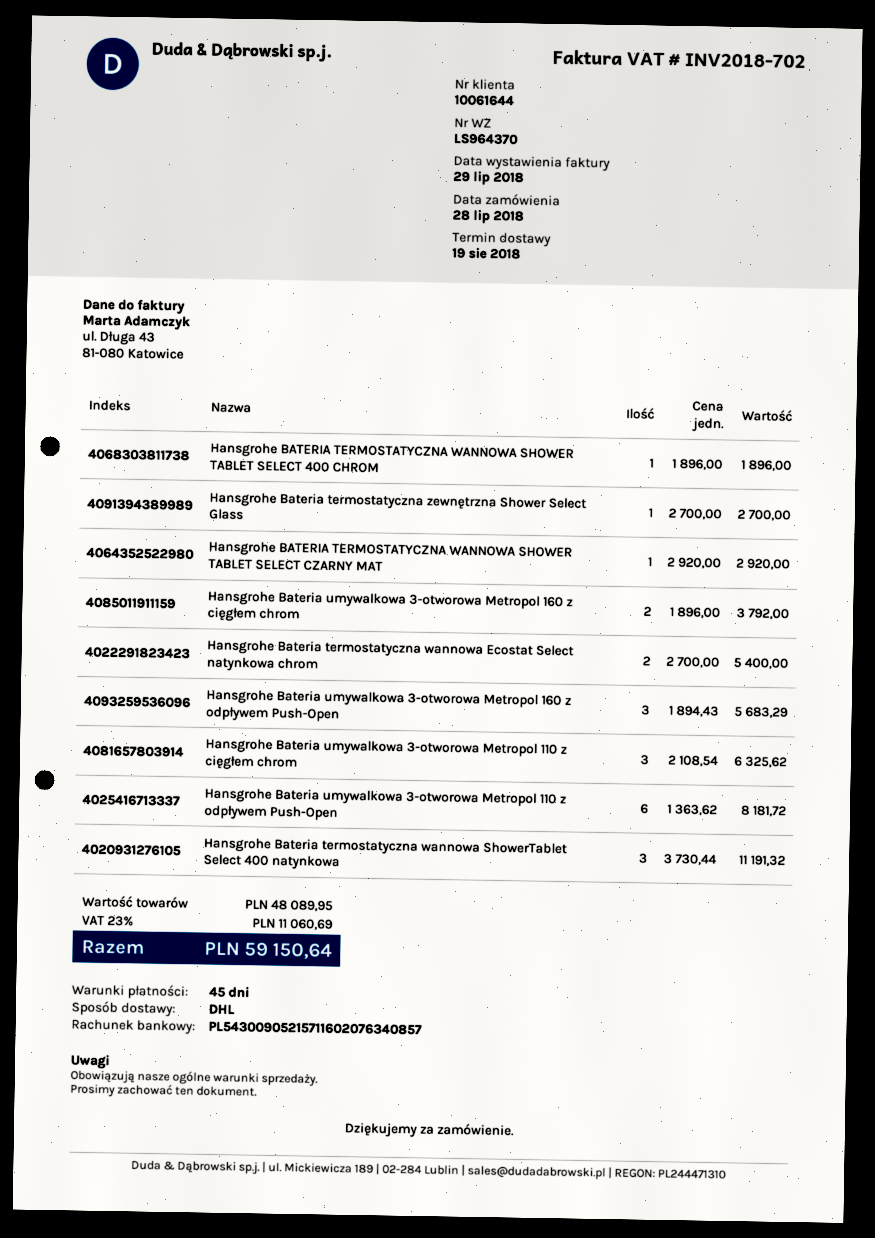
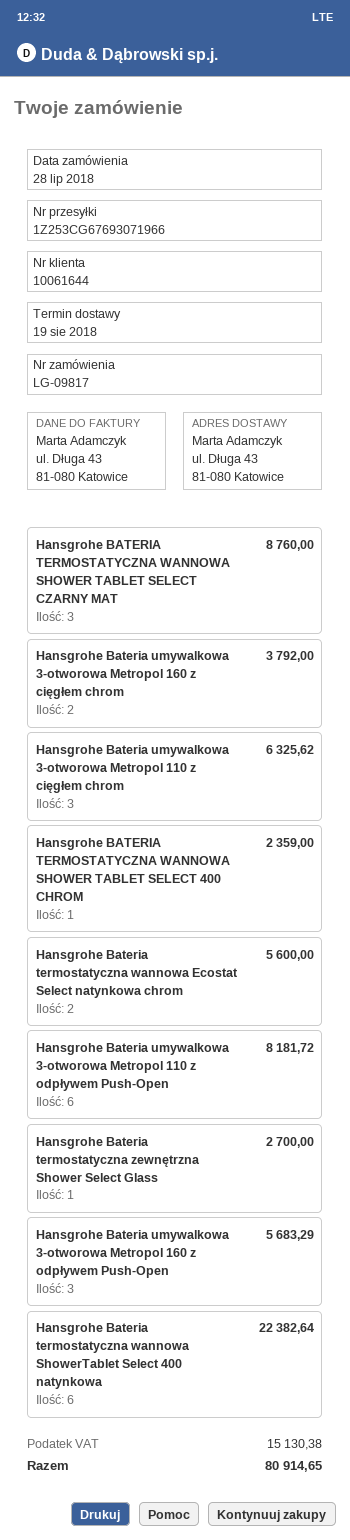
Hansgrohe BATERIA TERMOSTATYCZNA WANNOWA SHOWER TABLET SELECT 400 CHROM: 1 for 1896.00 -> 1 for 2359.00
Hansgrohe BATERIA TERMOSTATYCZNA WANNOWA SHOWER TABLET SELECT CZARNY MAT: 1 for 2920.00 -> 3 for 8760.00
Hansgrohe Bateria termostatyczna wannowa Ecostat Select natynkowa chrom: 2 for 5400.00 -> 2 for 5600.00
Hansgrohe Bateria termostatyczna wannowa ShowerTablet Select 400 natynkowa: 3 for 11191.32 -> 6 for 22382.64
tax: 11060.69 -> 15130.38
total: 59150.64 -> 80914.65

